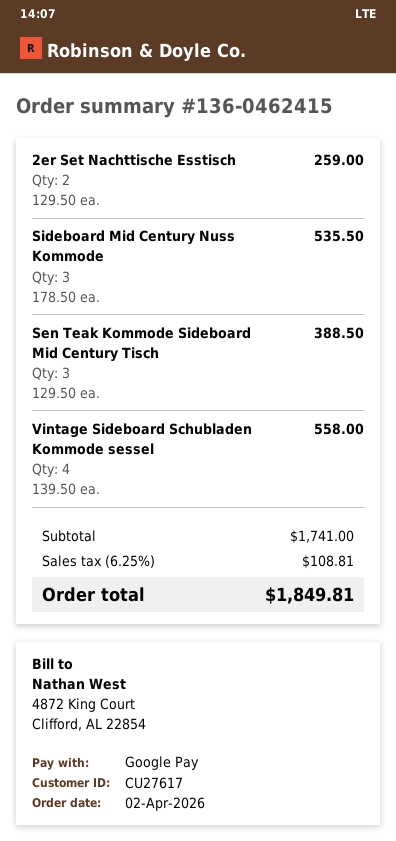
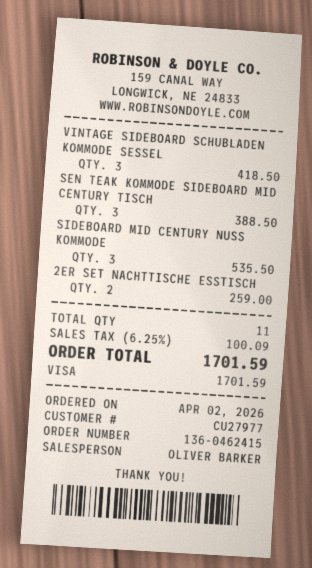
customer number: CU27617 -> CU27977
payment method: Google Pay -> Visa
Vintage Sideboard Schubladen Kommode sessel: 4 for 558.00 -> 3 for 418.50
tax: 6.25% = 108.81 -> 6.25% = 100.09
total: 1849.81 -> 1701.59

